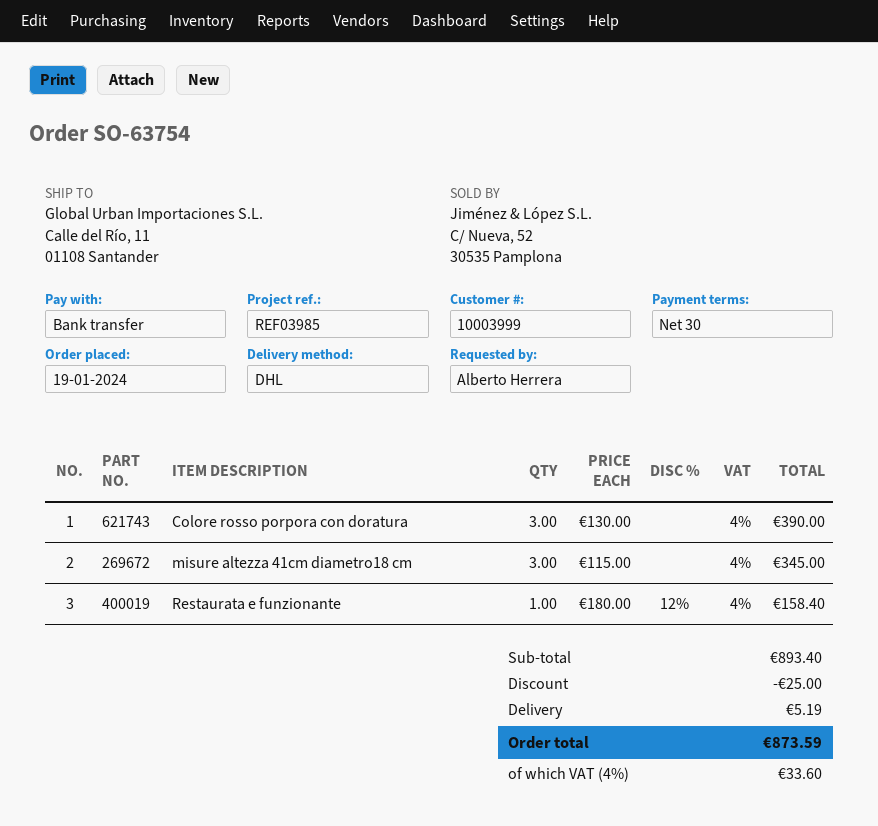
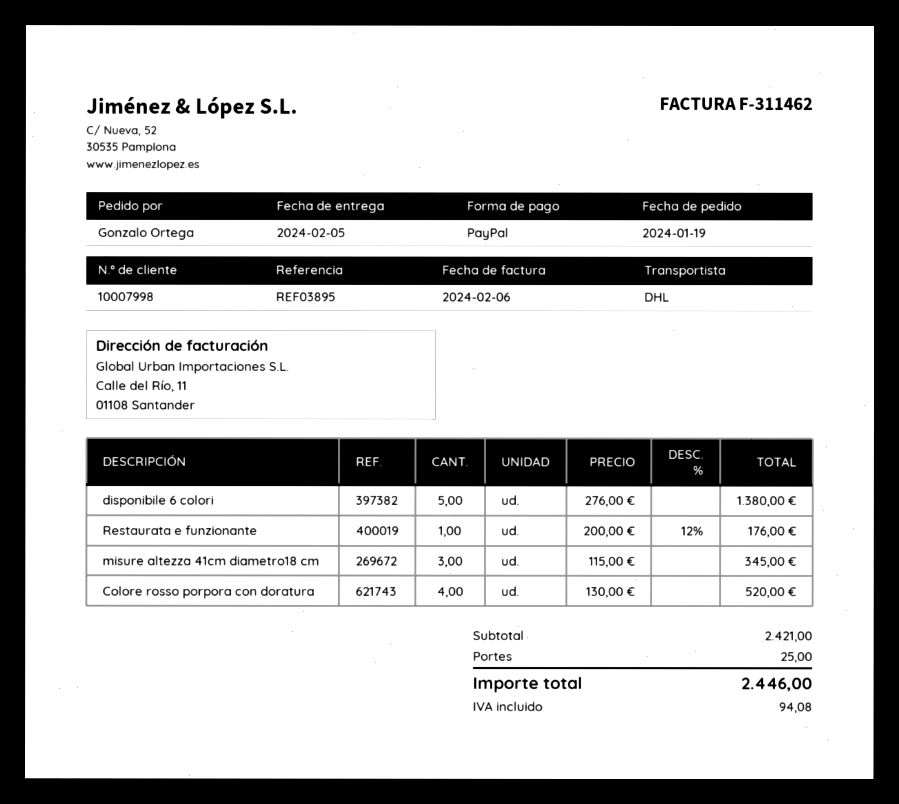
customer number: 10003999 -> 10007998
reference: REF03985 -> REF03895
ordered by: Alberto Herrera -> Gonzalo Ortega
payment method: bank transfer -> PayPal
Colore rosso porpora con doratura: 3 x 130.00 = 390.00 -> 4 x 130.00 = 520.00
Restaurata e funzionante: 1 x 180.00 - 12% = 158.40 -> 1 x 200.00 - 12% = 176.00
disponibile 6 colori: none -> 5 x 276.00 = 1380.00
subtotal: 893.40 -> 2421.00
discount: 25.00 -> none
shipping: 5.19 -> 25.00
tax: 33.60 -> 94.08
total: 873.59 -> 2446.00

